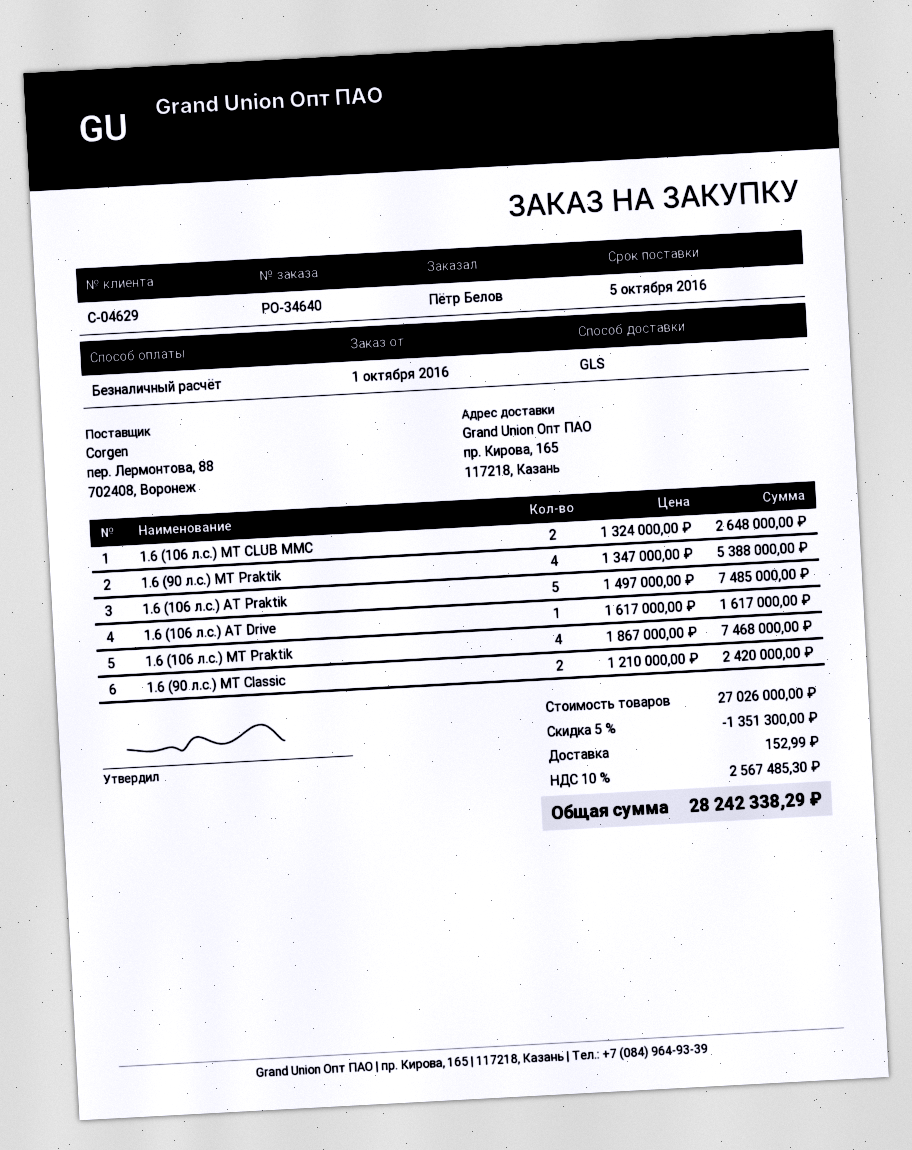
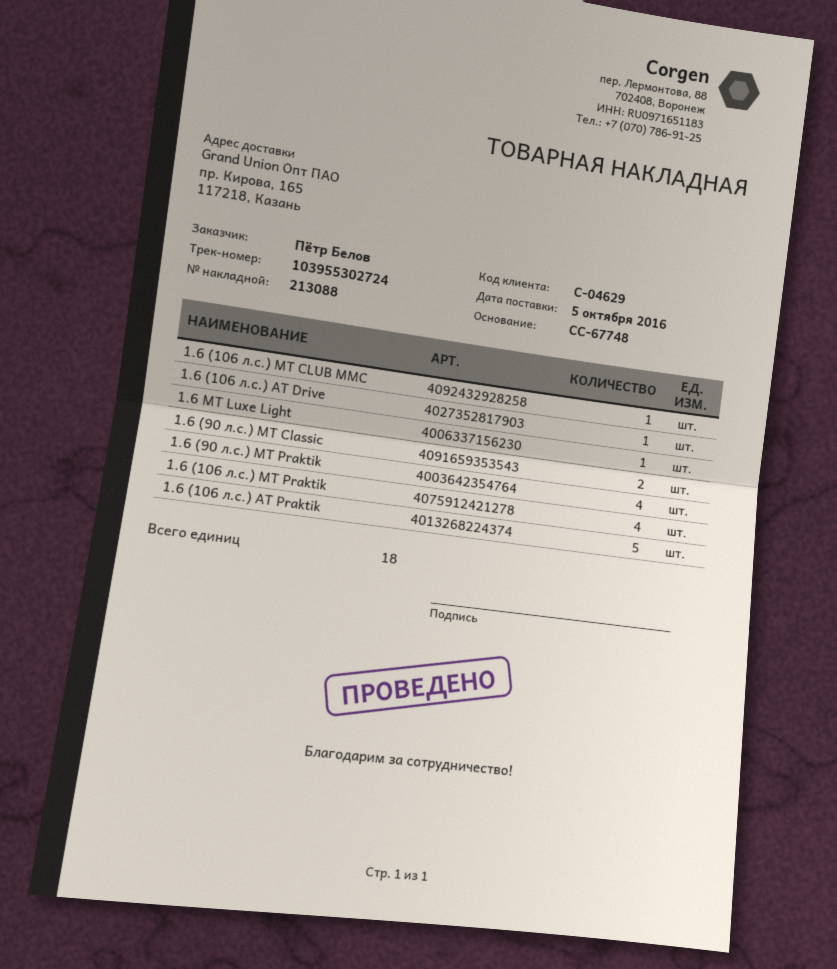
1.6 (106 л.с.) MT CLUB MMC: 2 -> 1
1.6 MT Luxe Light: none -> 1

